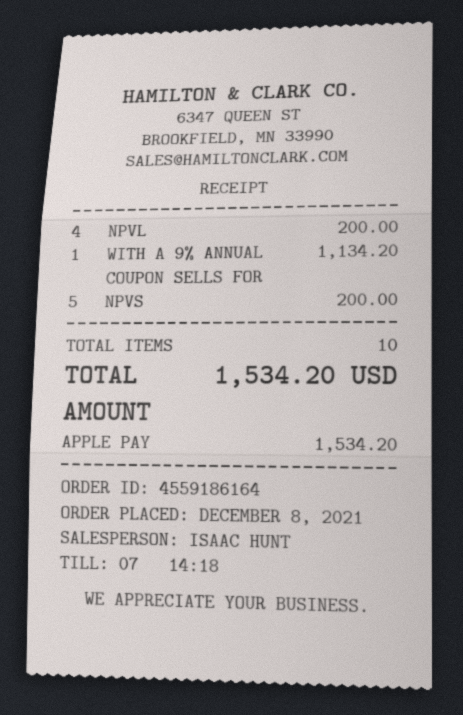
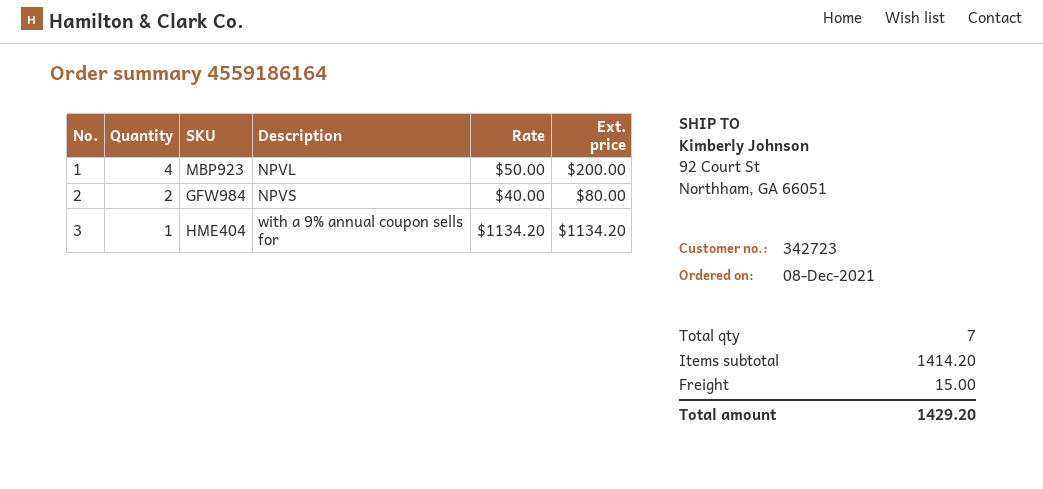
NPVS: 5 for 200.00 -> 2 for 80.00
total quantity: 10 -> 7
shipping: none -> 15.00
total: 1534.20 -> 1429.20

